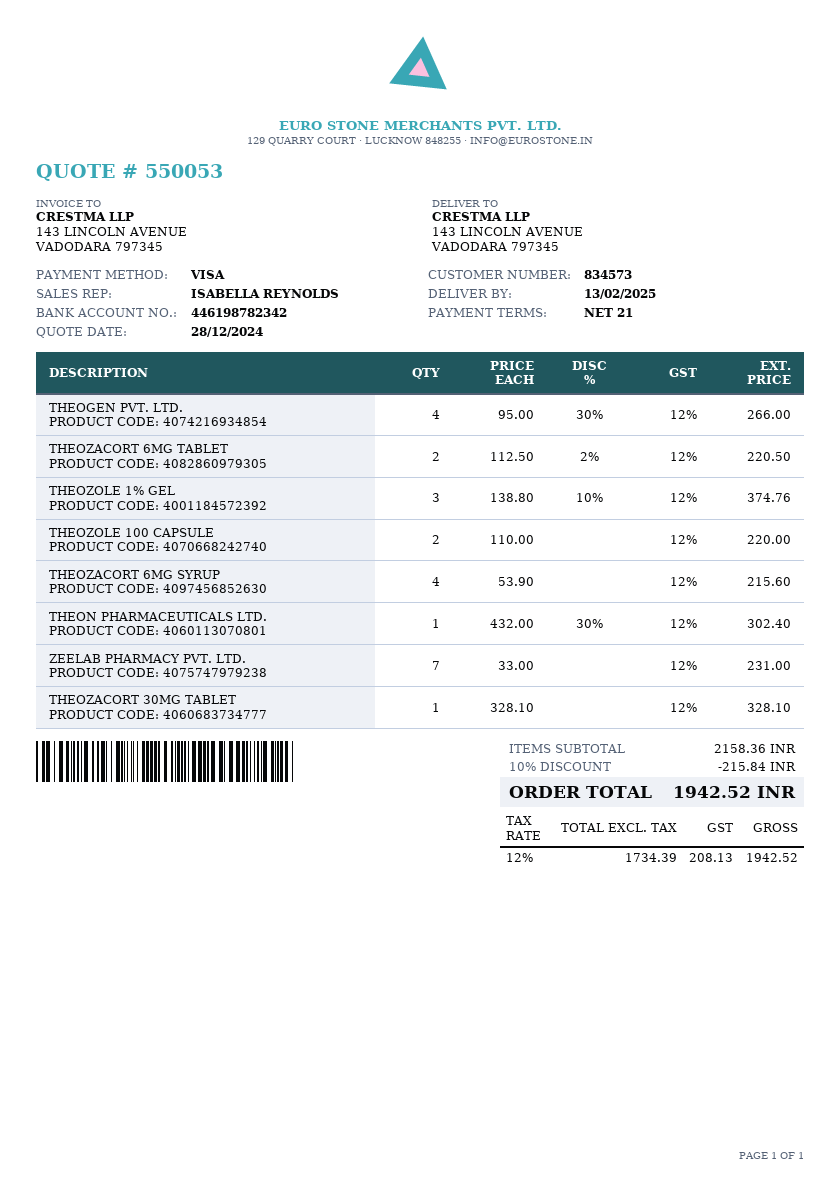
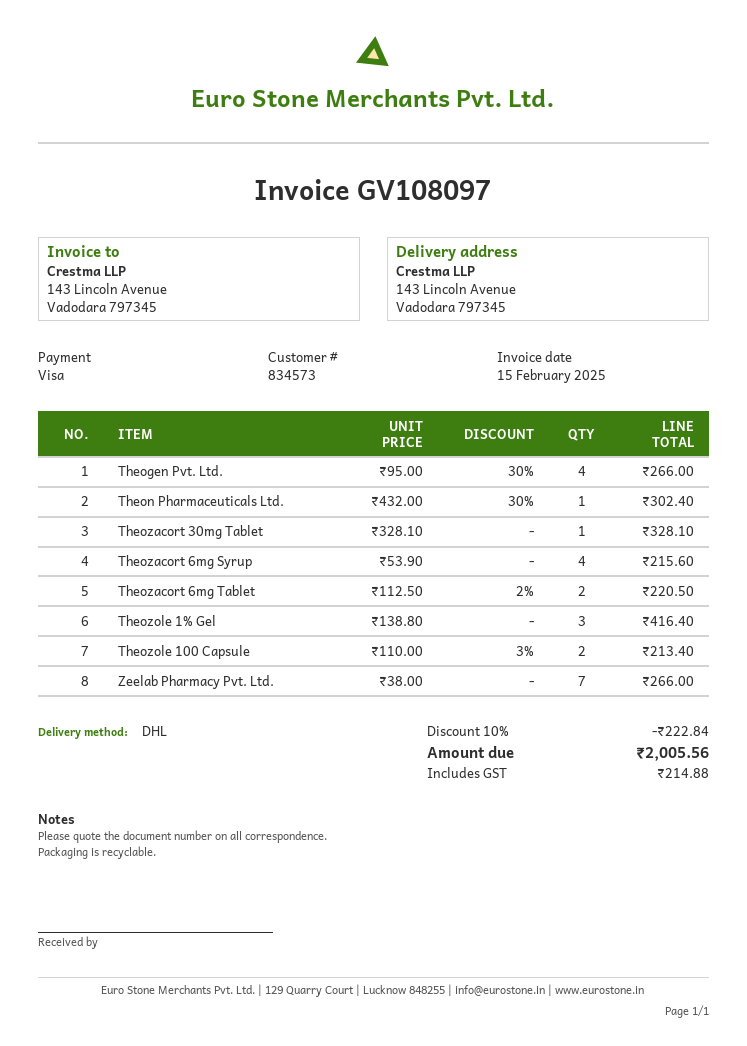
THEOZOLE 1% GEL: 3 x 138.80 - 10% = 374.76 -> 3 x 138.80 = 416.40
THEOZOLE 100 CAPSULE: 2 x 110.00 = 220.00 -> 2 x 110.00 - 3% = 213.40
ZEELAB PHARMACY PVT. LTD.: 7 x 33.00 = 231.00 -> 7 x 38.00 = 266.00
discount: 10% = 215.84 -> 10% = 222.84
tax: 208.13 -> 214.88
total: 1942.52 -> 2005.56

